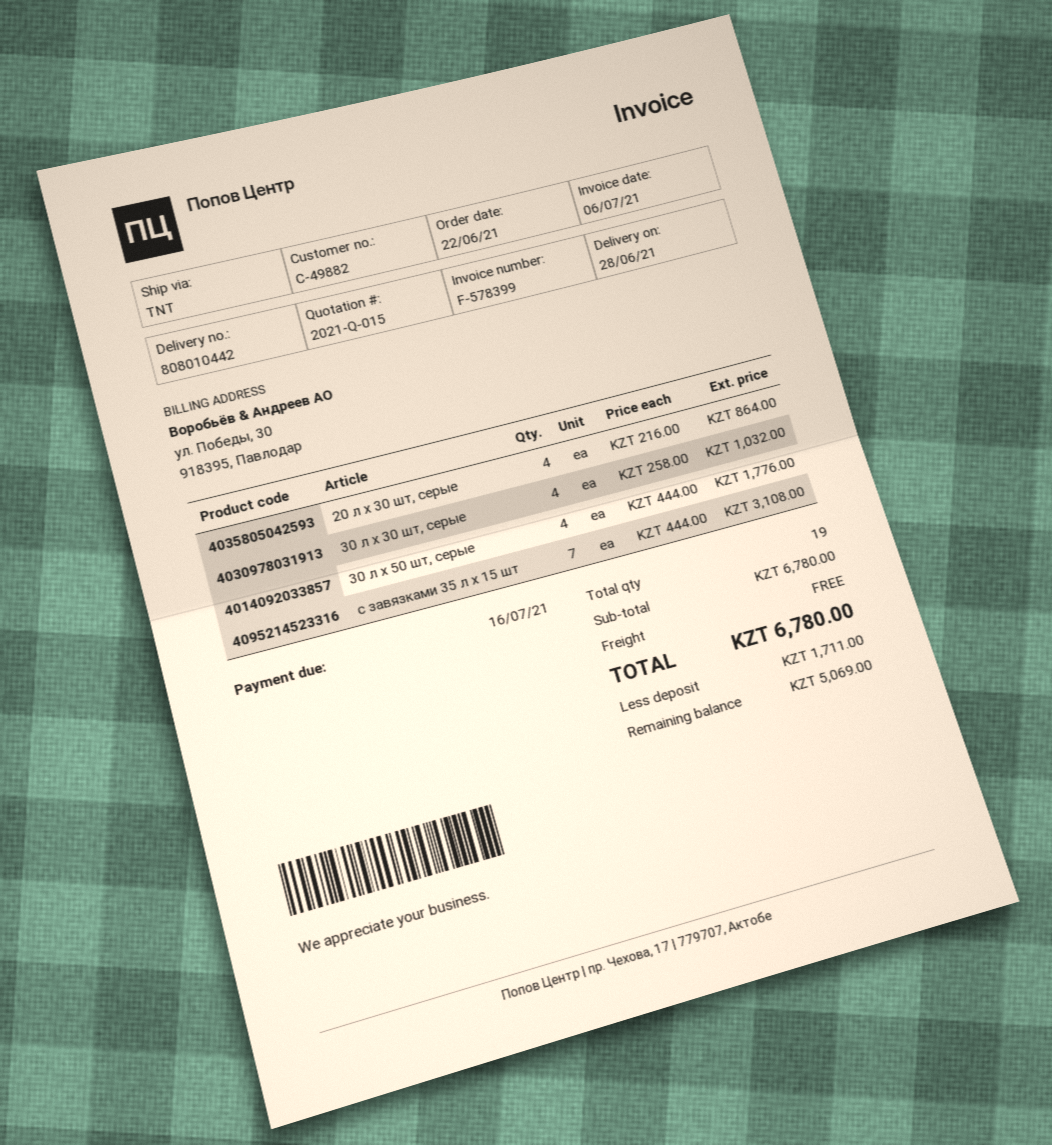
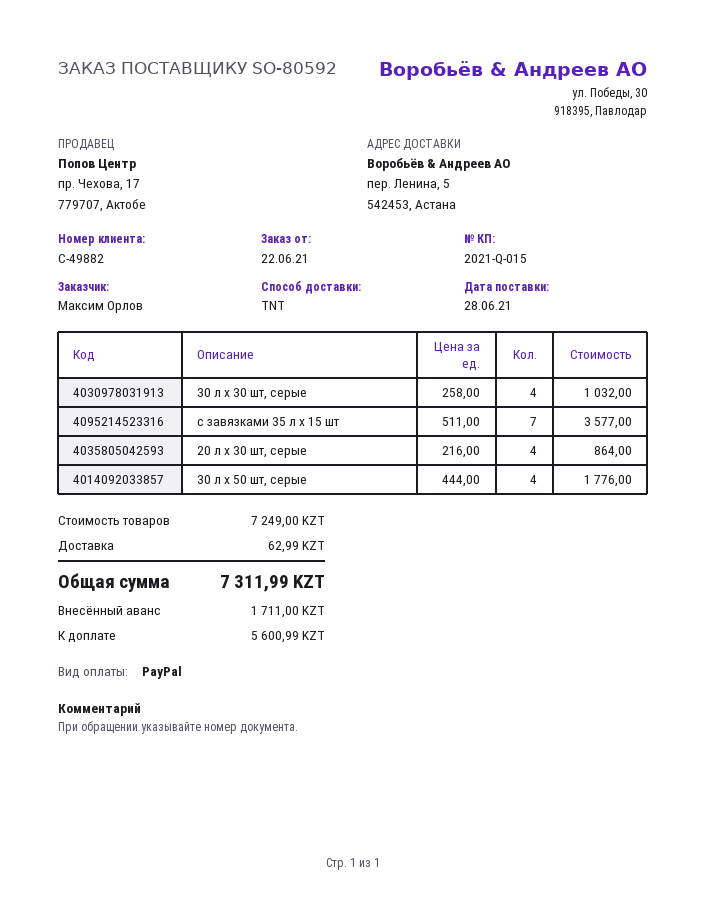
с завязками 35 л x 15 шт: 7 x 444.00 = 3108.00 -> 7 x 511.00 = 3577.00
subtotal: 6780.00 -> 7249.00
shipping: 0.00 -> 62.99
total: 6780.00 -> 7311.99
balance: 5069.00 -> 5600.99

